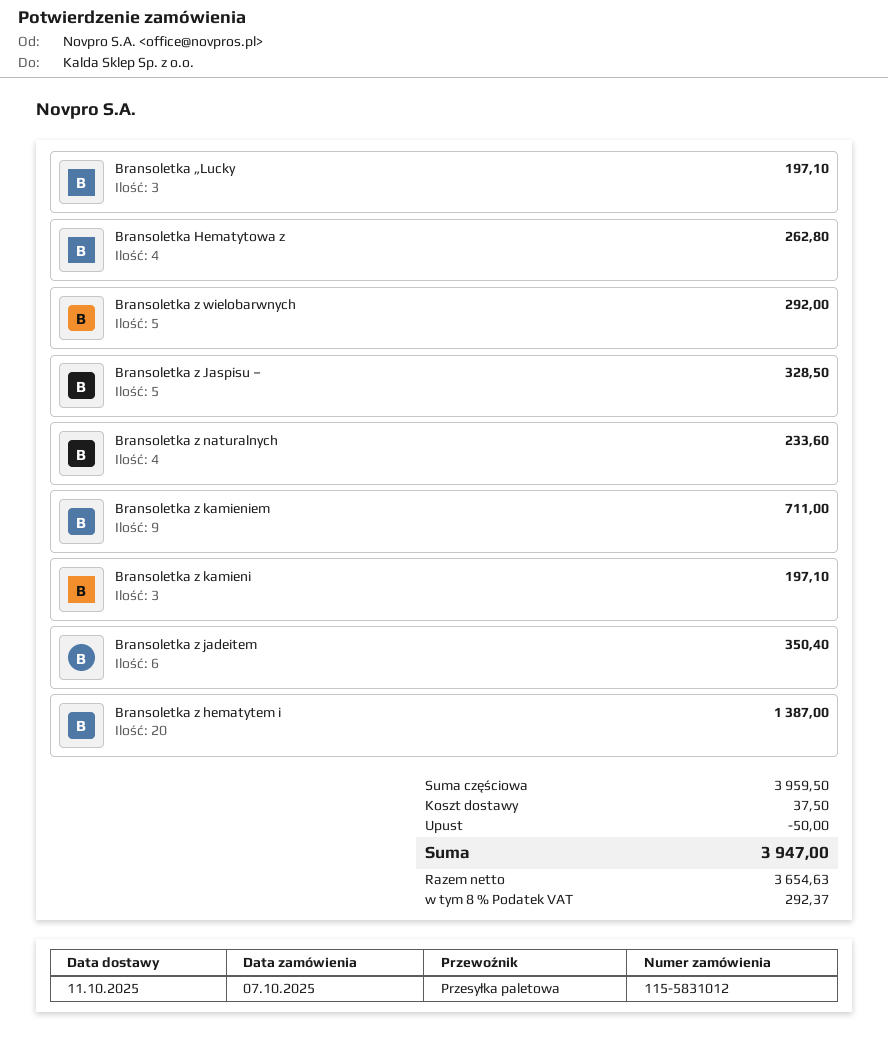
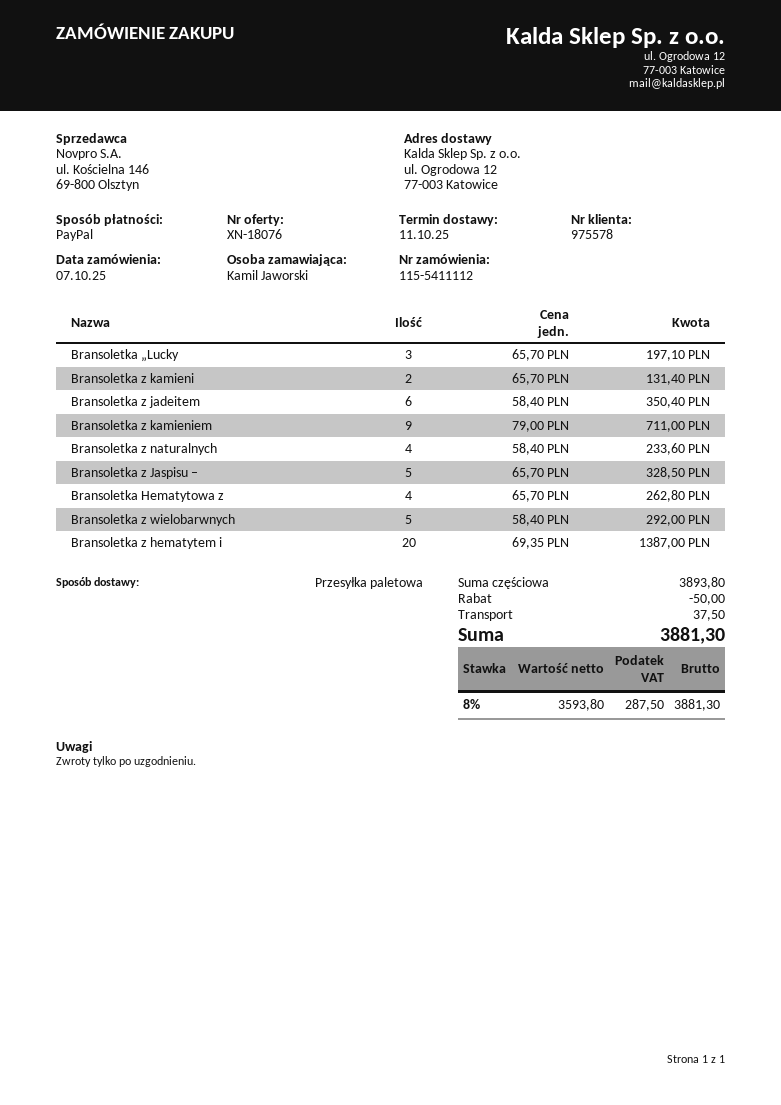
order number: 115-5831012 -> 115-5411112
Bransoletka z kamieni: 3 for 197.10 -> 2 for 131.40
subtotal: 3959.50 -> 3893.80
net: 3654.63 -> 3593.80
tax: 8% = 292.37 -> 8% = 287.50
total: 3947.00 -> 3881.30

